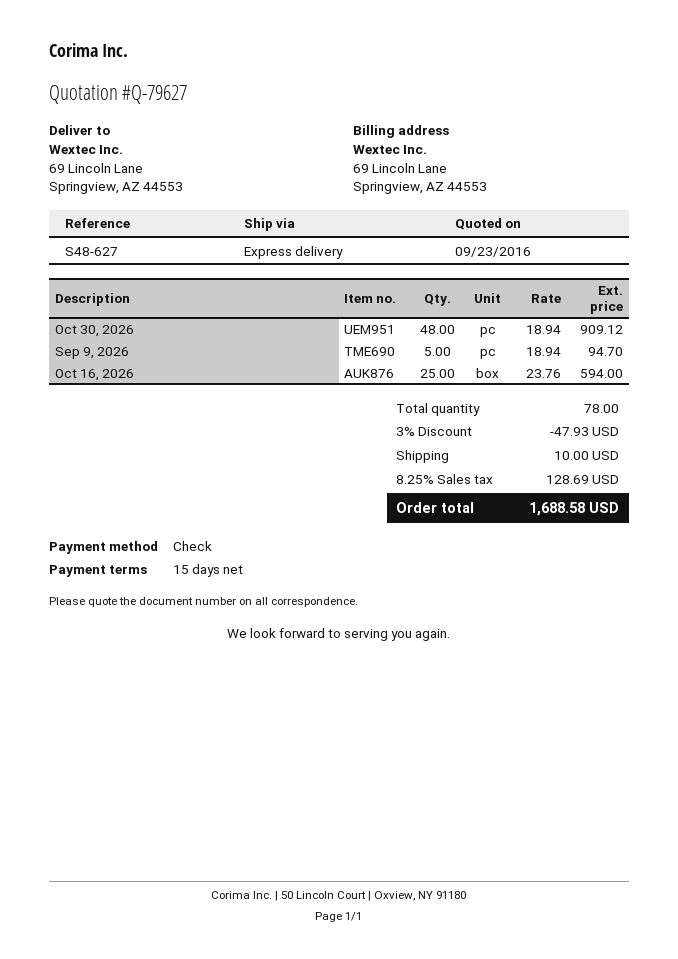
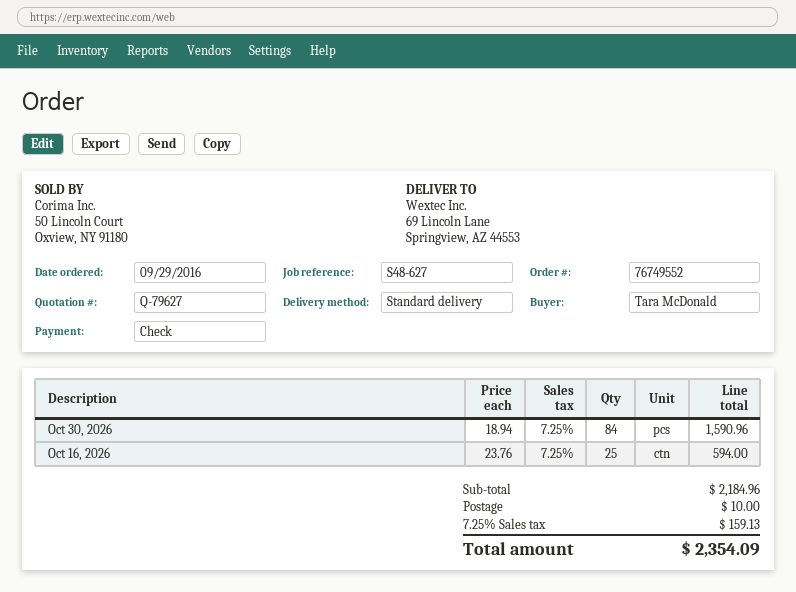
shipping method: express -> standard
Oct 30, 2026: 48 x 18.94 = 909.12 -> 84 x 18.94 = 1590.96
Sep 9, 2026: 5 x 18.94 = 94.70 -> none
discount: 3% = 47.93 -> none
tax: 8.25% = 128.69 -> 7.25% = 159.13
total: 1688.58 -> 2354.09

